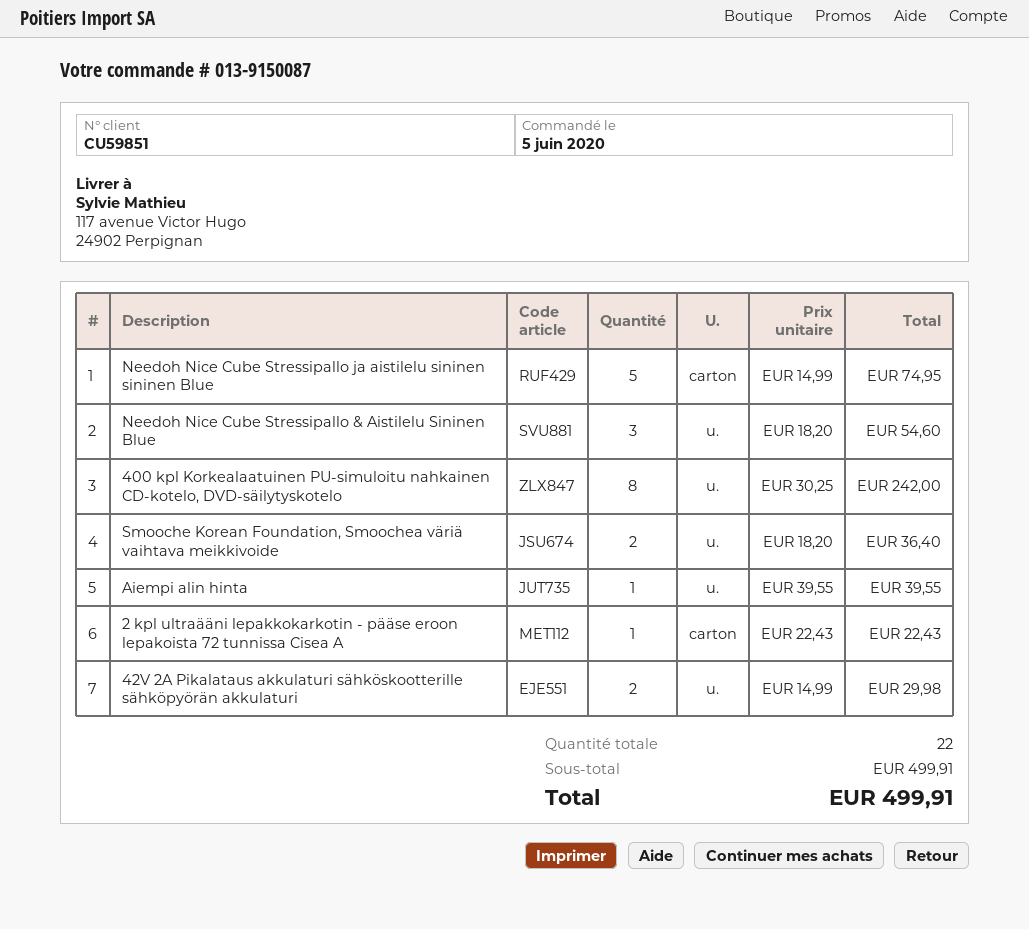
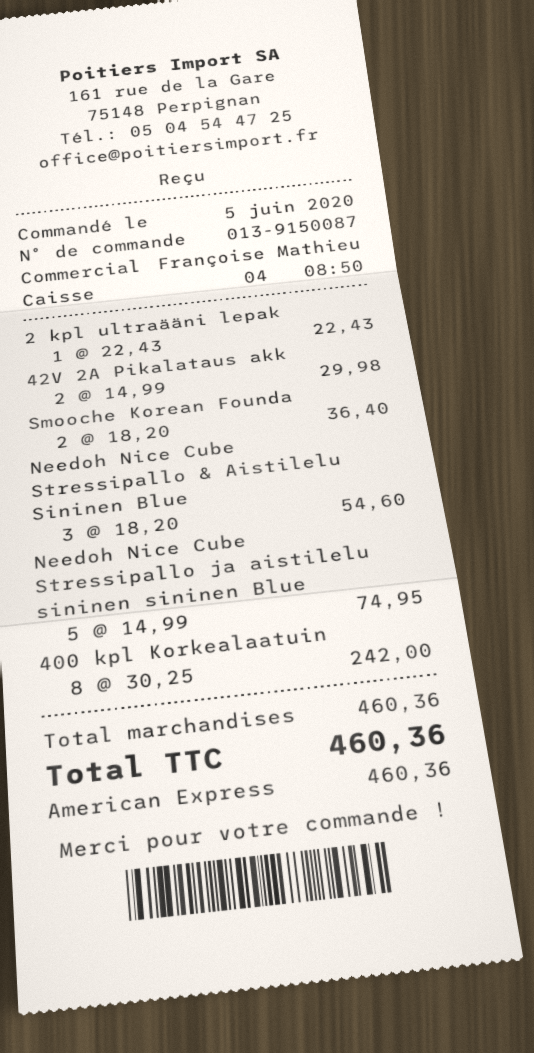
Aiempi alin hinta: 1 x 39.55 = 39.55 -> none
subtotal: 499.91 -> 460.36
total: 499.91 -> 460.36

